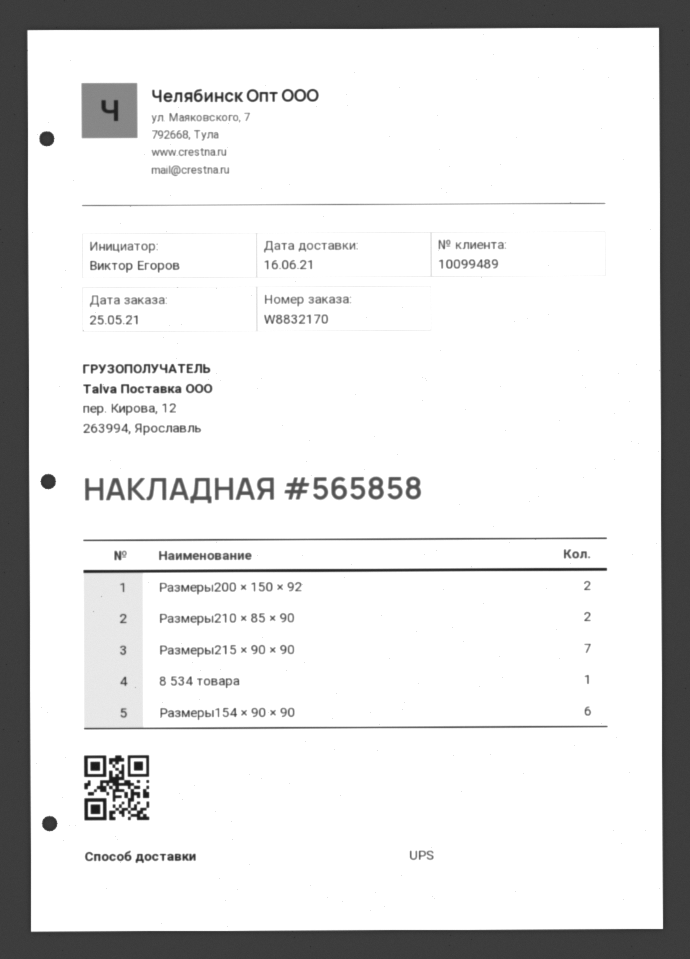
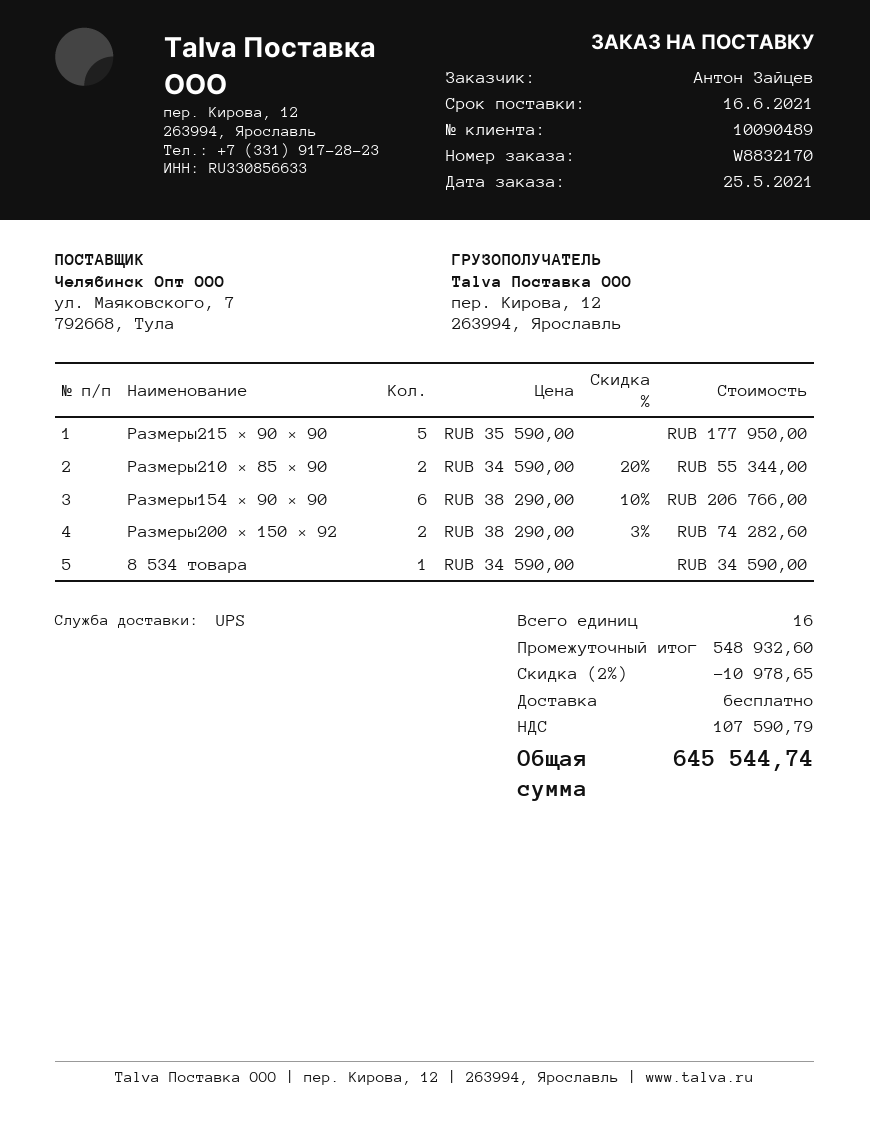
customer number: 10099489 -> 10090489
ordered by: Виктор Егоров -> Антон Зайцев
Размеры215 × 90 × 90: 7 -> 5

